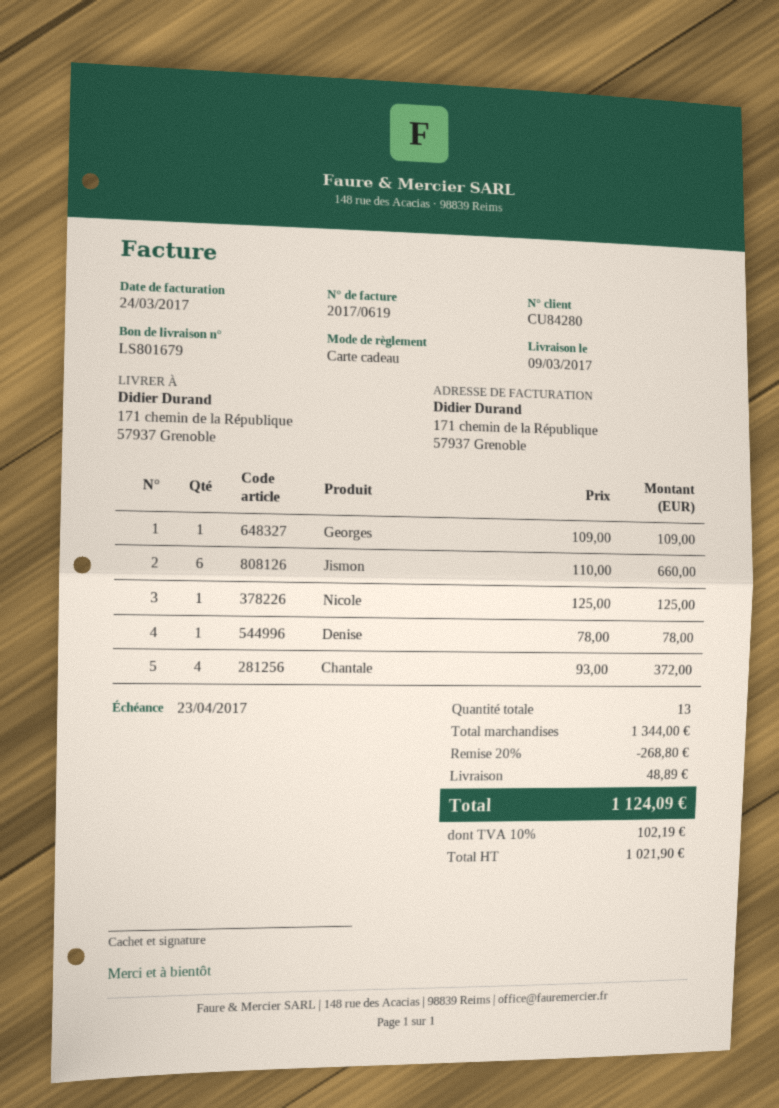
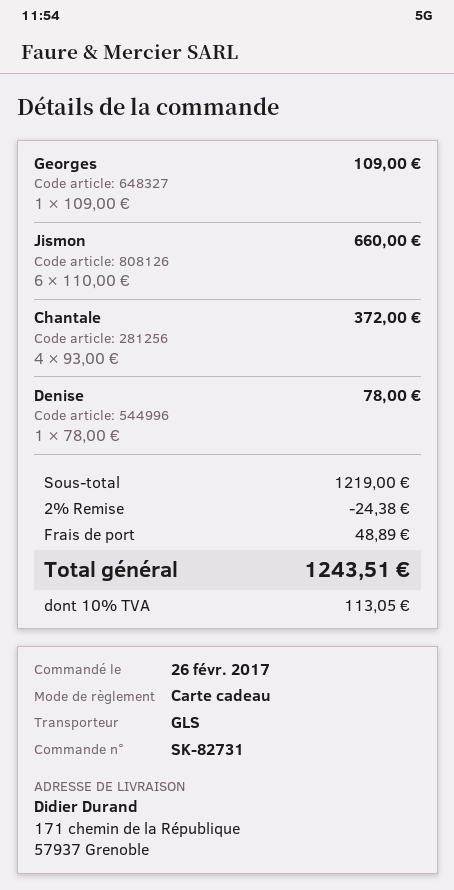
Nicole: 1 x 125.00 = 125.00 -> none
subtotal: 1344.00 -> 1219.00
discount: 20% = 268.80 -> 2% = 24.38
tax: 10% = 102.19 -> 10% = 113.05
total: 1124.09 -> 1243.51

